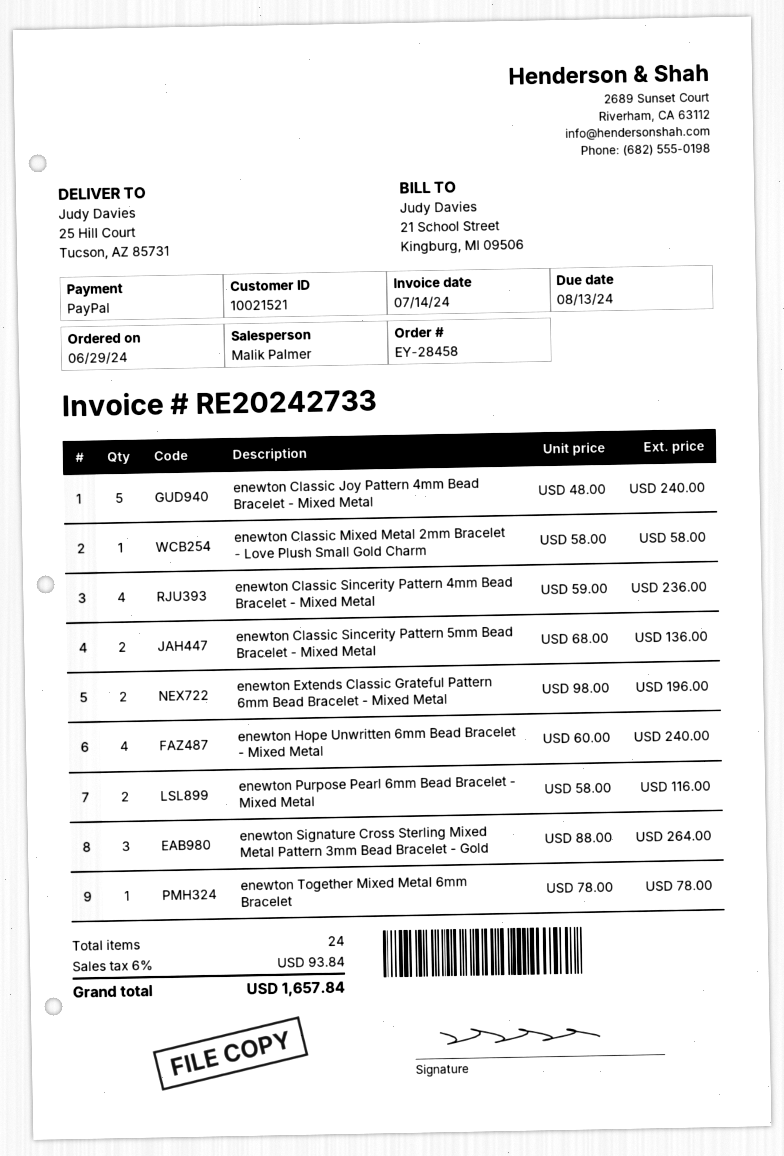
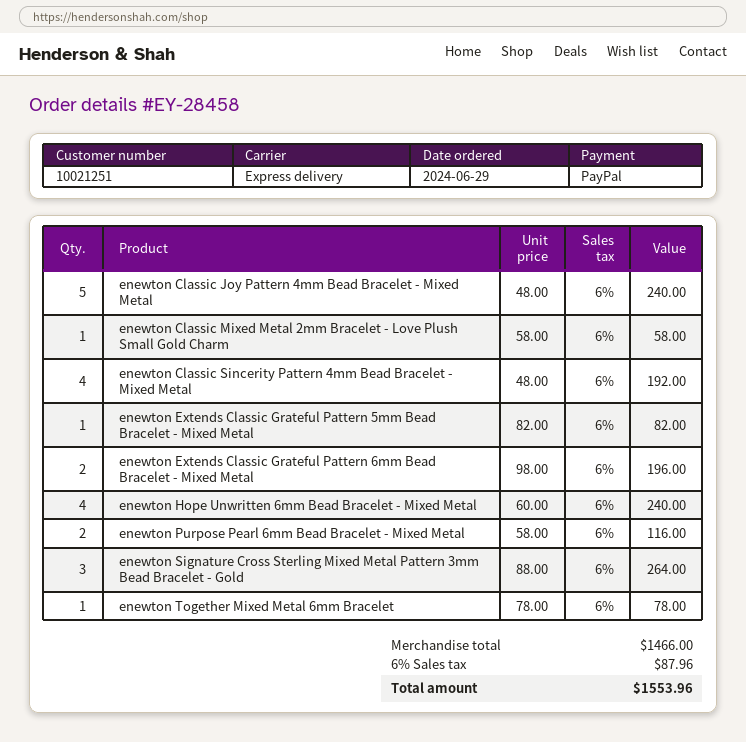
customer number: 10021521 -> 10021251
enewton Classic Sincerity Pattern 4mm Bead Bracelet - Mixed Metal: 4 x 59.00 = 236.00 -> 4 x 48.00 = 192.00
enewton Classic Sincerity Pattern 5mm Bead Bracelet - Mixed Metal: 2 x 68.00 = 136.00 -> none
enewton Extends Classic Grateful Pattern 5mm Bead Bracelet - Mixed Metal: none -> 1 x 82.00 = 82.00
tax: 6% = 93.84 -> 6% = 87.96
total: 1657.84 -> 1553.96

